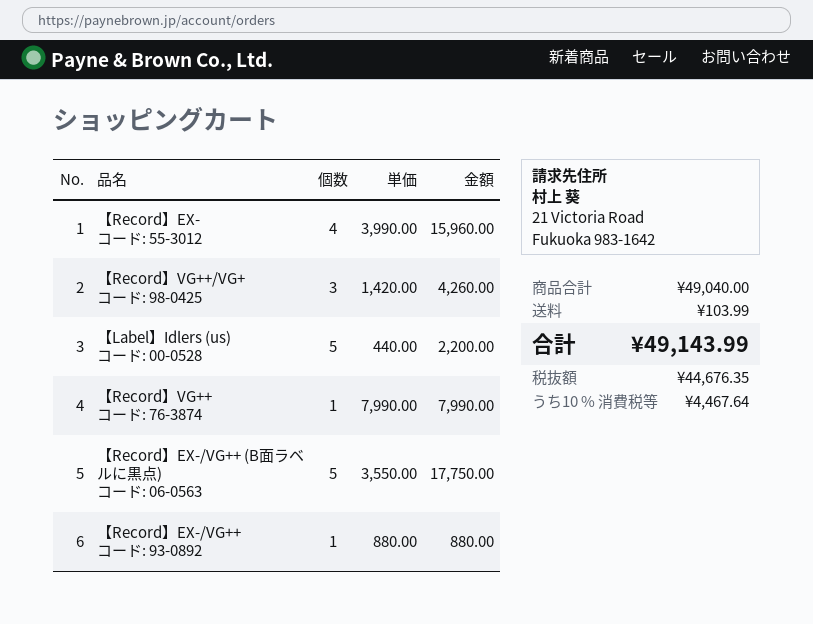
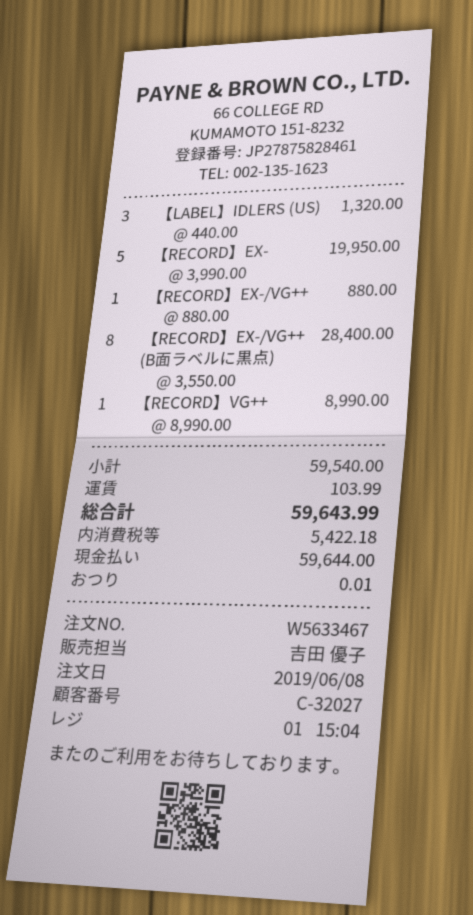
【Record】EX-: 4 x 3990.00 = 15960.00 -> 5 x 3990.00 = 19950.00
【Record】VG++/VG+: 3 x 1420.00 = 4260.00 -> none
【Label】Idlers (us): 5 x 440.00 = 2200.00 -> 3 x 440.00 = 1320.00
【Record】VG++: 1 x 7990.00 = 7990.00 -> 1 x 8990.00 = 8990.00
【Record】EX-/VG++ (B面ラベルに黒点): 5 x 3550.00 = 17750.00 -> 8 x 3550.00 = 28400.00
subtotal: 49040.00 -> 59540.00
tax: 4467.64 -> 5422.18
total: 49143.99 -> 59643.99

